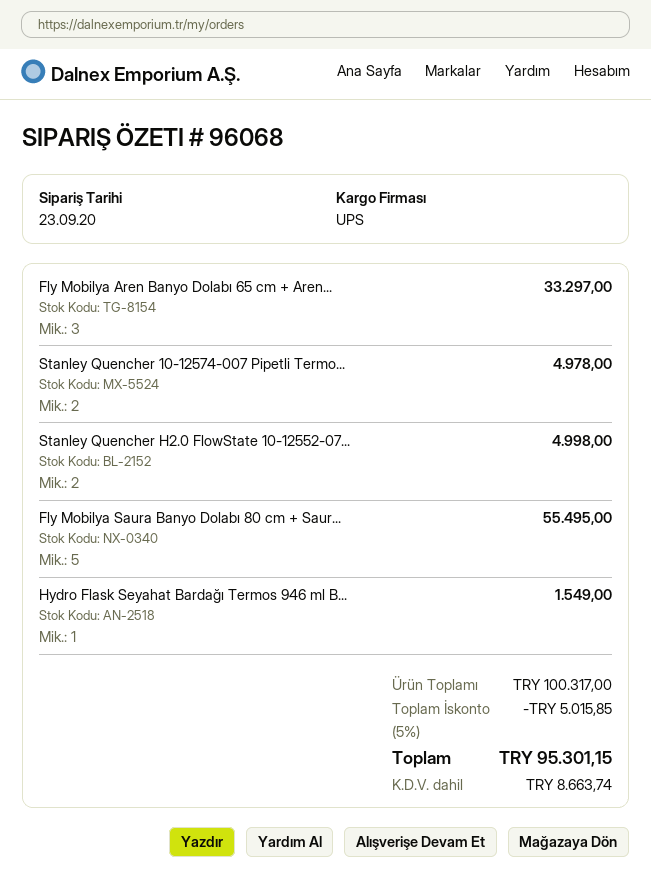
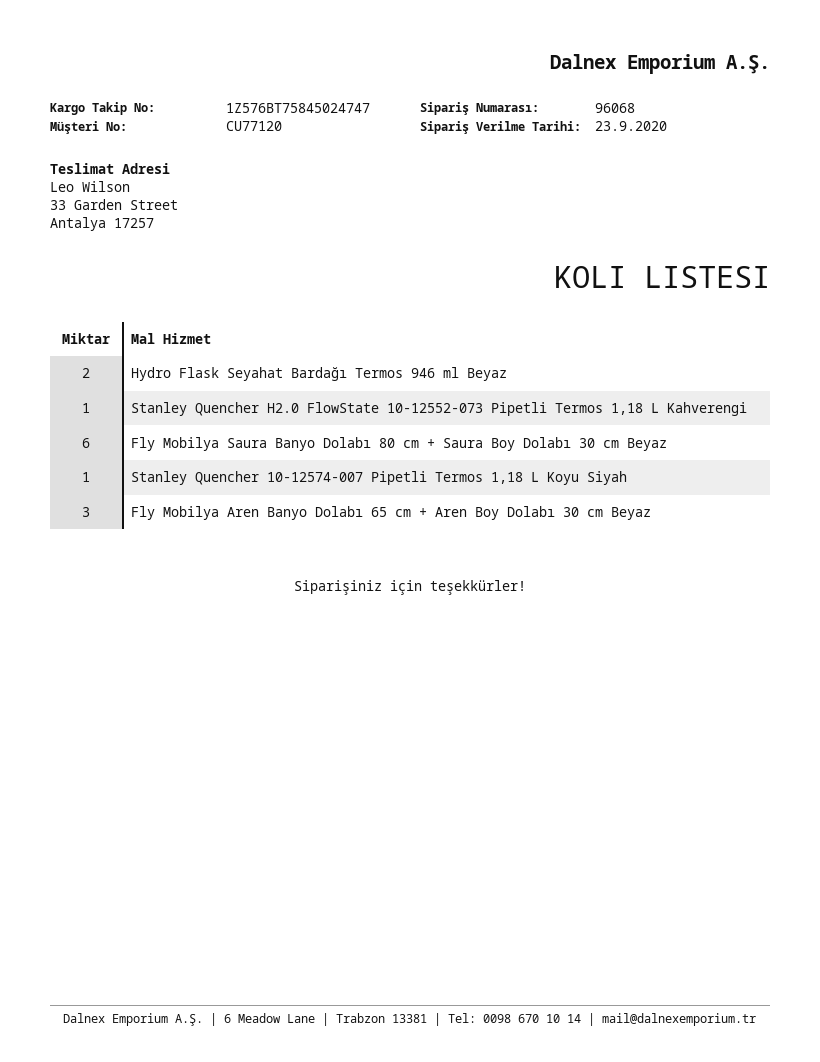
Stanley Quencher 10-12574-007 Pipetli Termo...: 2 -> 1
Stanley Quencher H2.0 FlowState 10-12552-07...: 2 -> 1
Fly Mobilya Saura Banyo Dolabı 80 cm + Saur...: 5 -> 6
Hydro Flask Seyahat Bardağı Termos 946 ml B...: 1 -> 2

